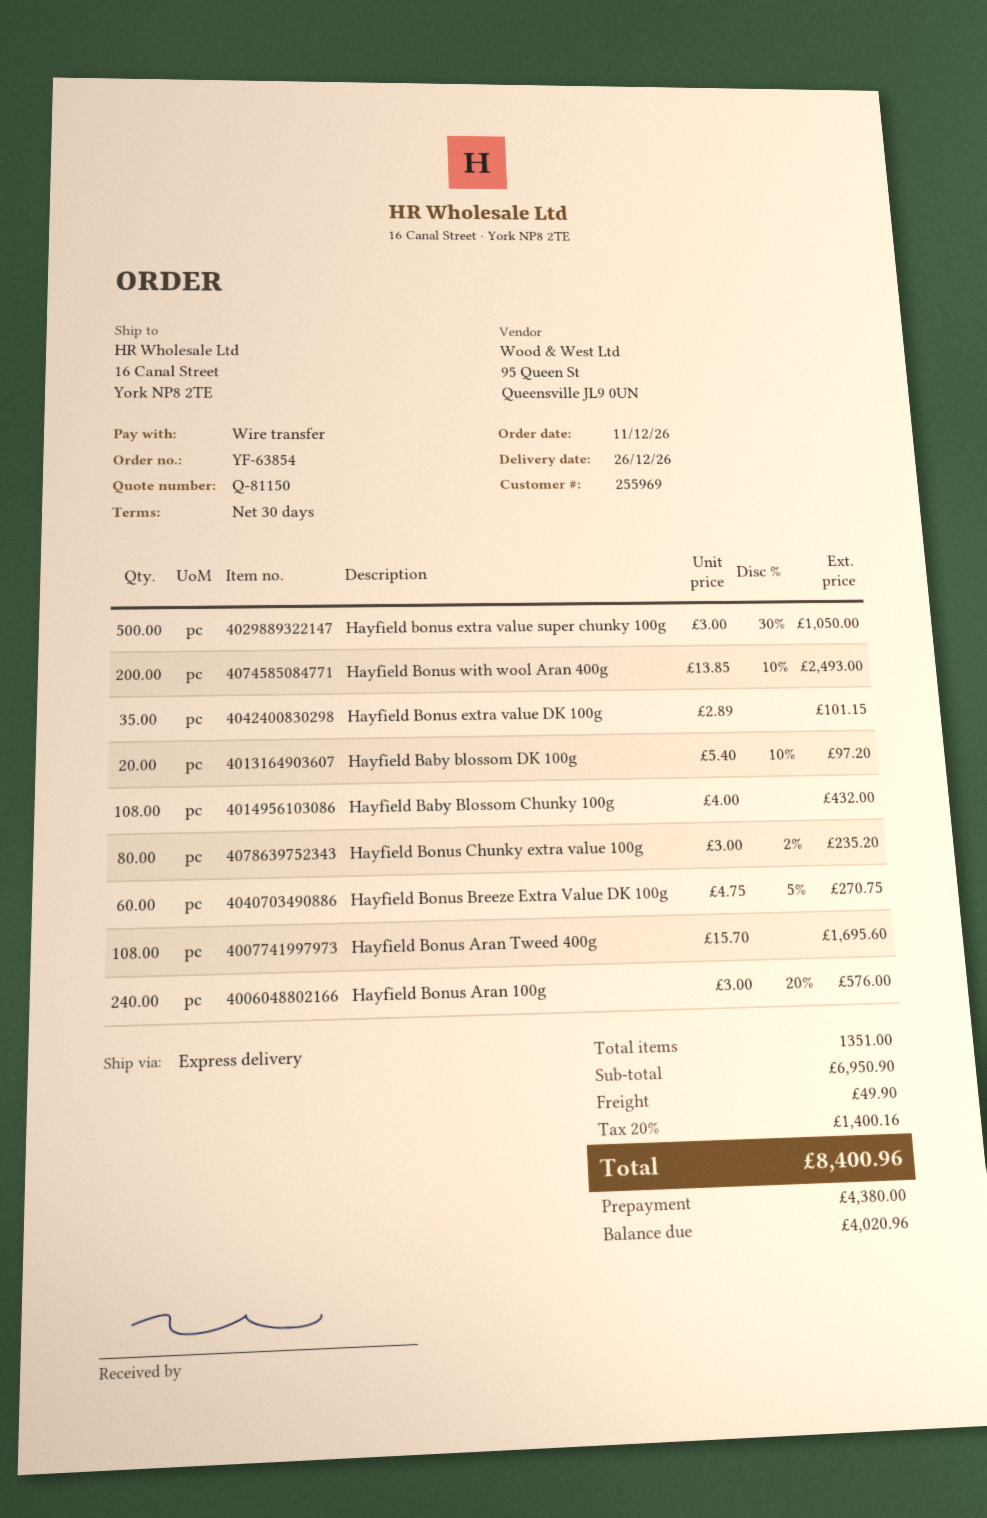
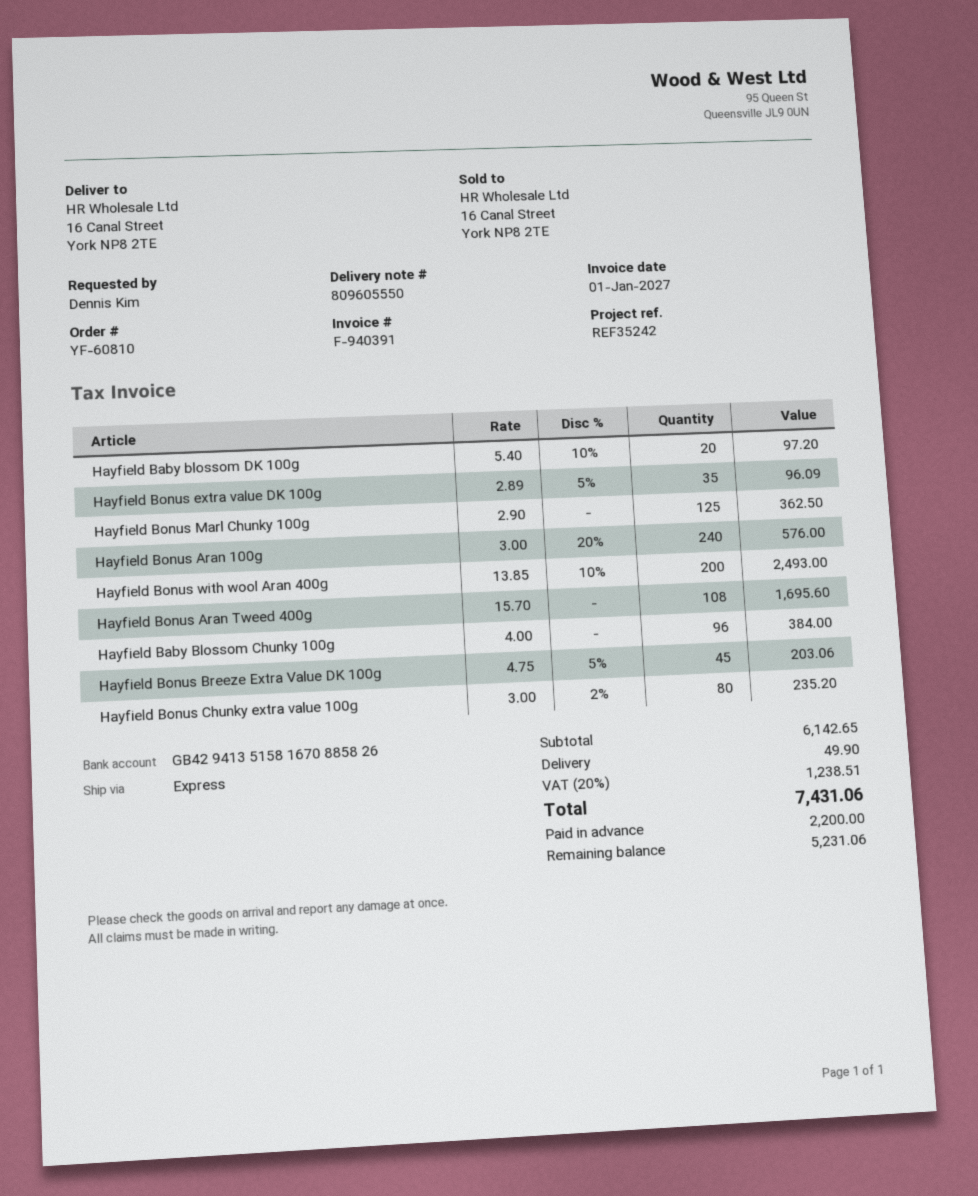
order number: YF-63854 -> YF-60810
Hayfield bonus extra value super chunky 100g: 500 x 3.00 - 30% = 1050.00 -> none
Hayfield Bonus extra value DK 100g: 35 x 2.89 = 101.15 -> 35 x 2.89 - 5% = 96.09
Hayfield Baby Blossom Chunky 100g: 108 x 4.00 = 432.00 -> 96 x 4.00 = 384.00
Hayfield Bonus Breeze Extra Value DK 100g: 60 x 4.75 - 5% = 270.75 -> 45 x 4.75 - 5% = 203.06
Hayfield Bonus Marl Chunky 100g: none -> 125 x 2.90 = 362.50
subtotal: 6950.90 -> 6142.65
tax: 20% = 1400.16 -> 20% = 1238.51
total: 8400.96 -> 7431.06
deposit: 4380.00 -> 2200.00
balance: 4020.96 -> 5231.06

